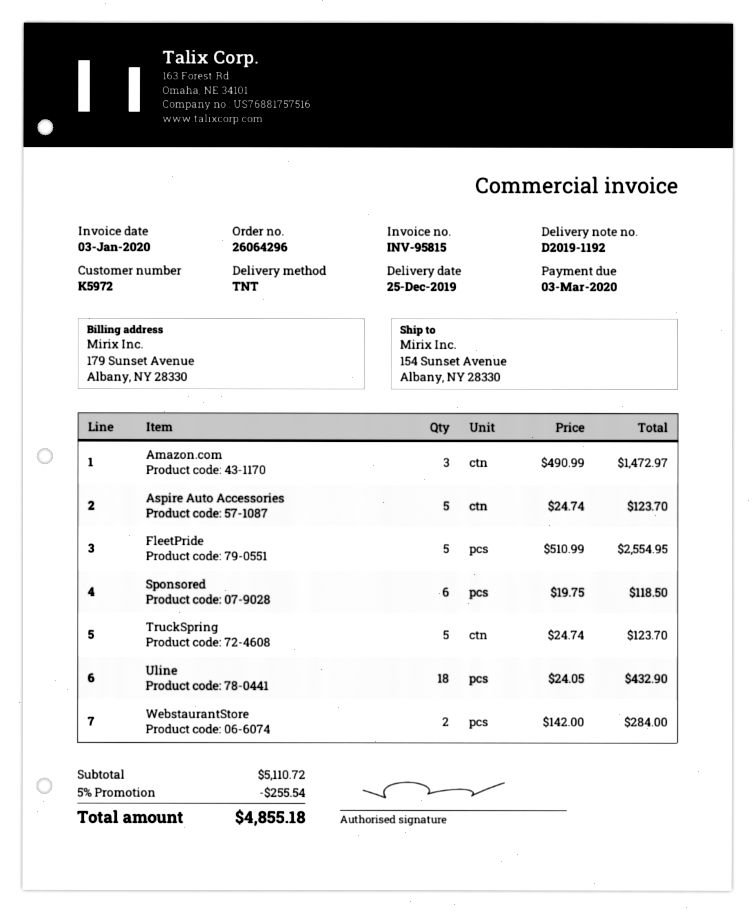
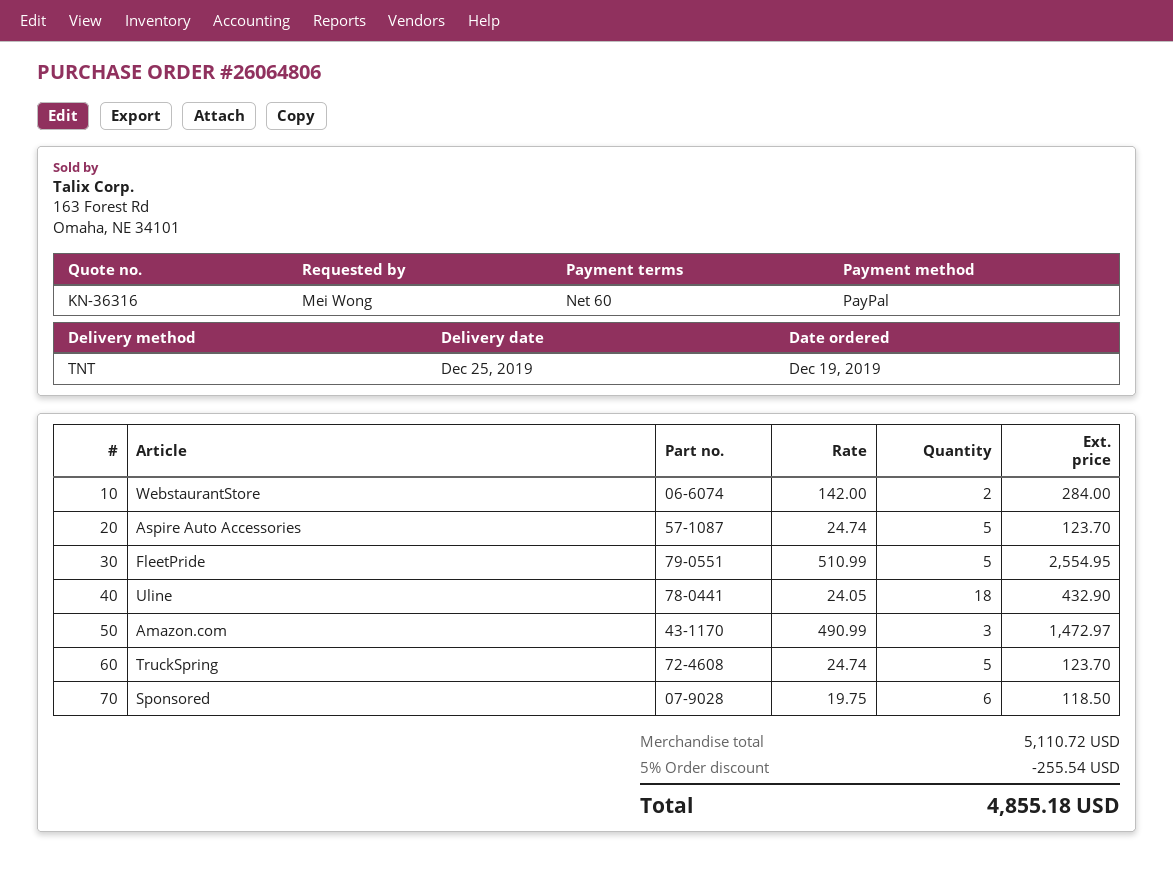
order number: 26064296 -> 26064806

